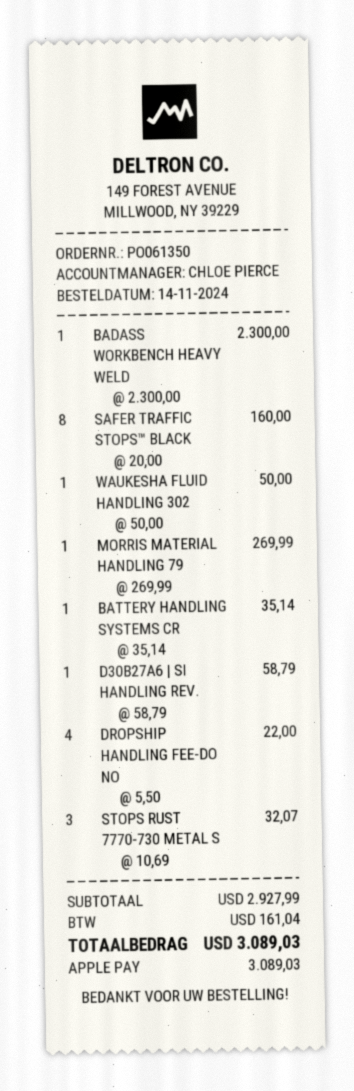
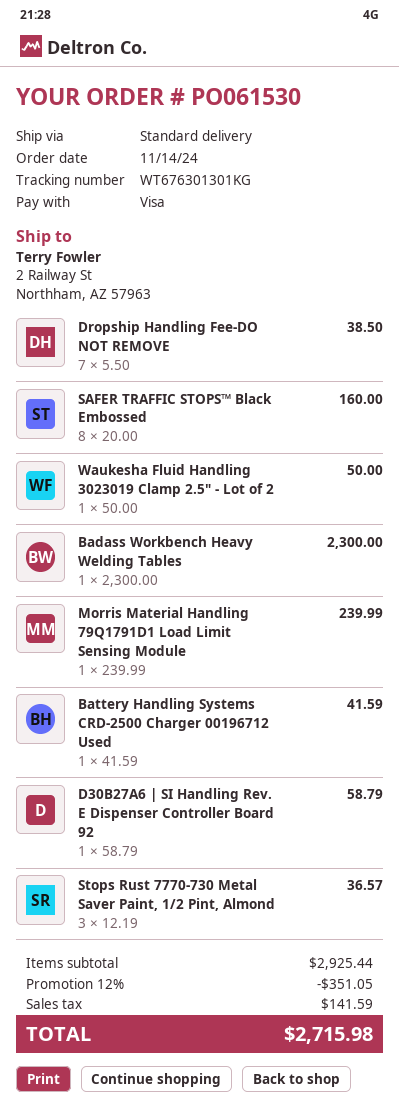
order number: PO061350 -> PO061530
payment method: Apple Pay -> Visa
MORRIS MATERIAL HANDLING 79: 1 x 269.99 = 269.99 -> 1 x 239.99 = 239.99
BATTERY HANDLING SYSTEMS CR: 1 x 35.14 = 35.14 -> 1 x 41.59 = 41.59
DROPSHIP HANDLING FEE-DO NO: 4 x 5.50 = 22.00 -> 7 x 5.50 = 38.50
STOPS RUST 7770-730 METAL S: 3 x 10.69 = 32.07 -> 3 x 12.19 = 36.57
subtotal: 2927.99 -> 2925.44
discount: none -> 12% = 351.05
tax: 161.04 -> 141.59
total: 3089.03 -> 2715.98

